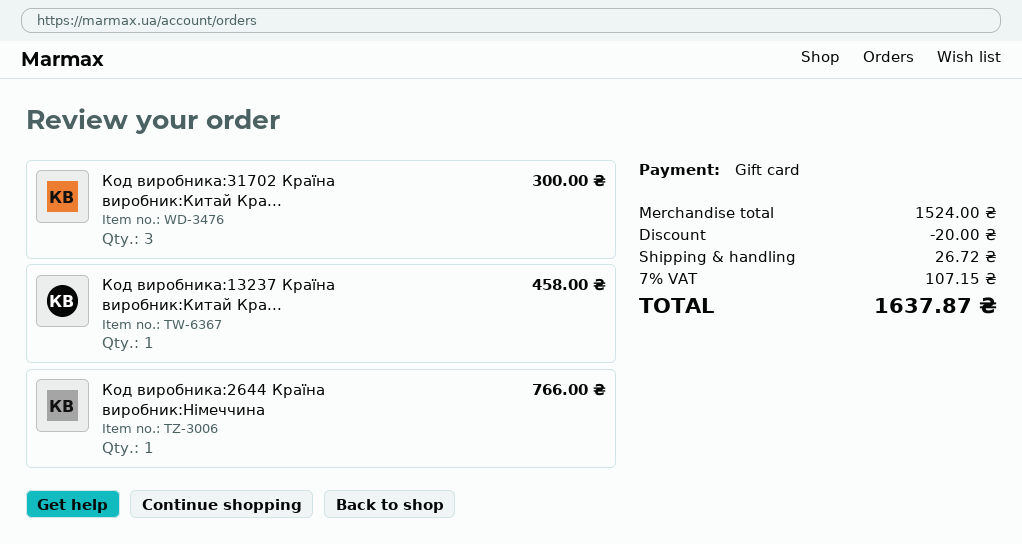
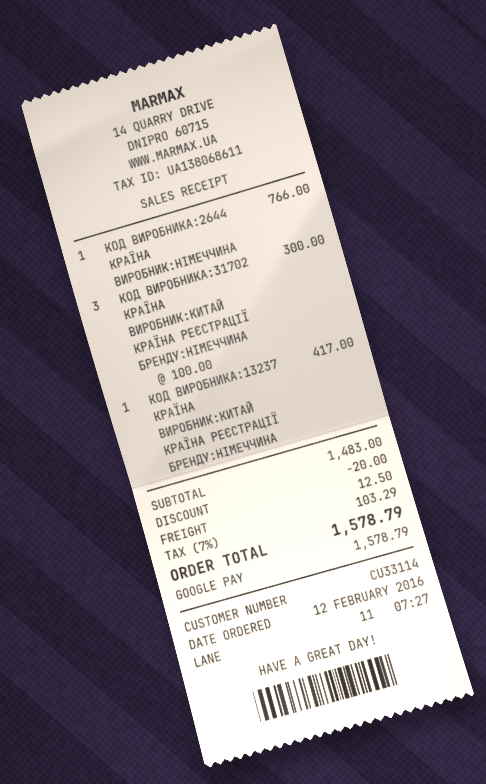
payment method: gift card -> Google Pay
Код виробника:13237 Країна виробник:Китай Кра...: 1 for 458.00 -> 1 for 417.00
subtotal: 1524.00 -> 1483.00
shipping: 26.72 -> 12.50
tax: 7% = 107.15 -> 7% = 103.29
total: 1637.87 -> 1578.79

